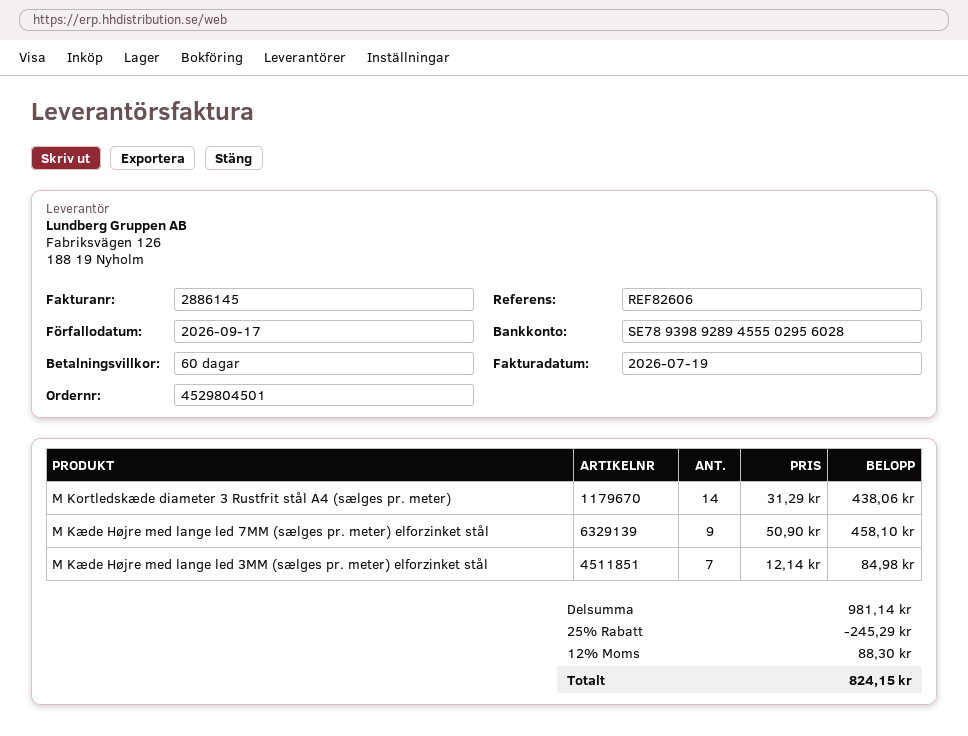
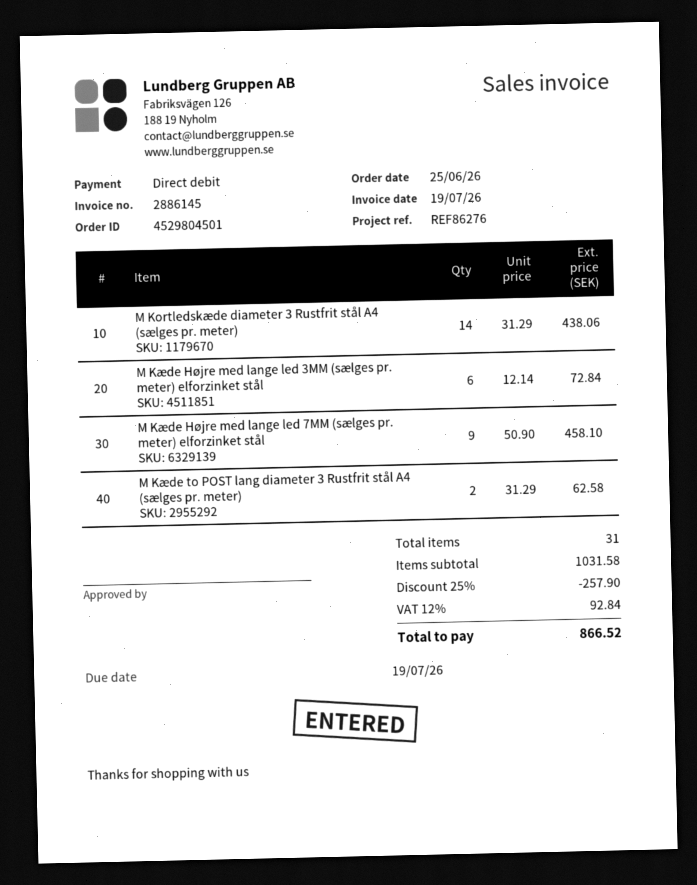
due date: 2026-09-17 -> 2026-07-19
reference: REF82606 -> REF86276
M Kæde Højre med lange led 3MM (sælges pr. meter) elforzinket stål: 7 x 12.14 = 84.98 -> 6 x 12.14 = 72.84
M Kæde to POST lang diameter 3 Rustfrit stål A4 (sælges pr. meter): none -> 2 x 31.29 = 62.58
subtotal: 981.14 -> 1031.58
discount: 25% = 245.29 -> 25% = 257.90
tax: 12% = 88.30 -> 12% = 92.84
total: 824.15 -> 866.52

